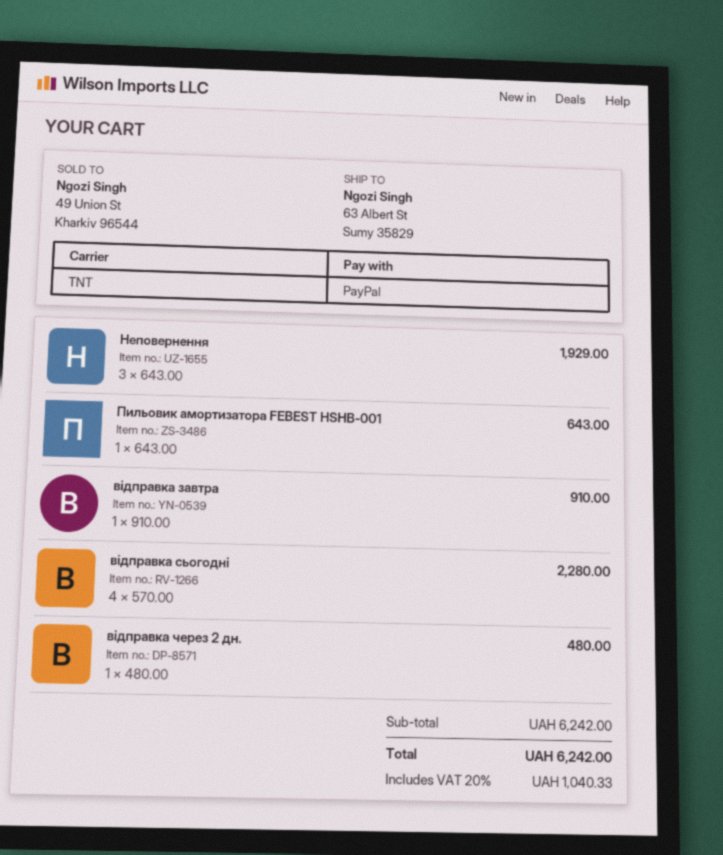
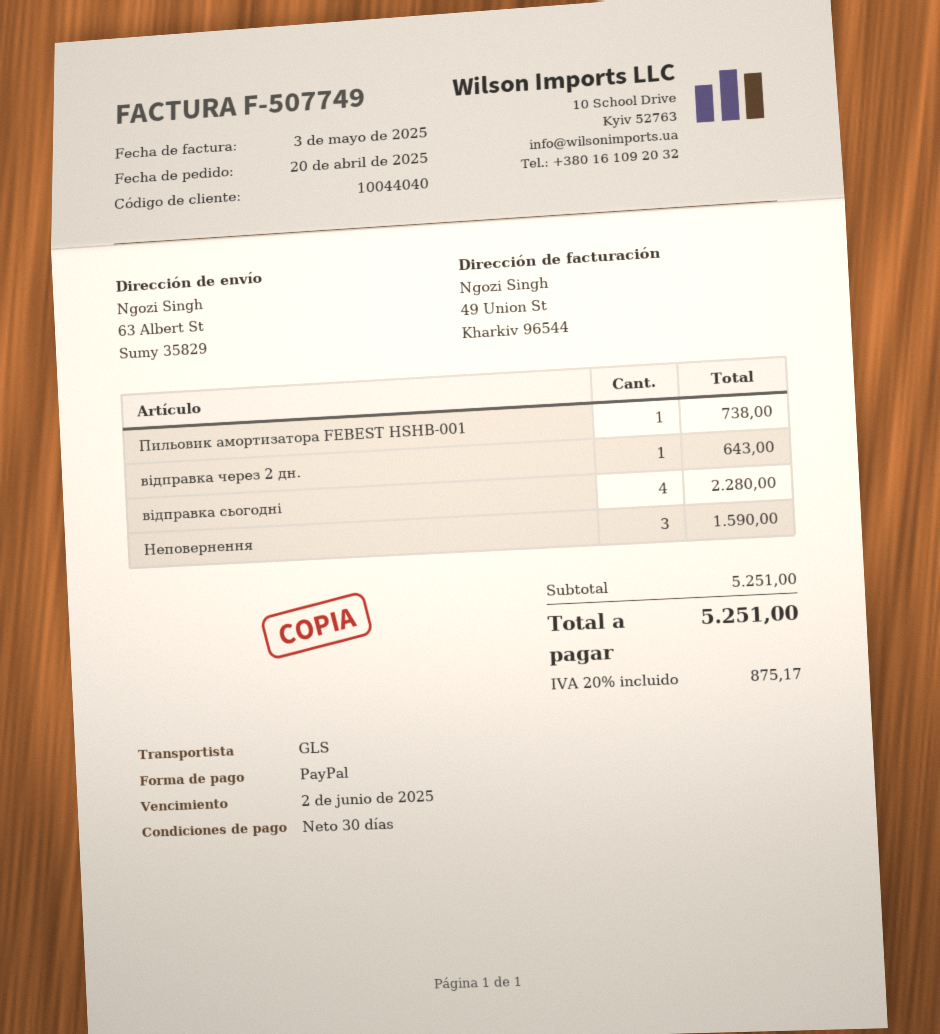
shipping method: TNT -> GLS
Неповернення: 3 for 1929.00 -> 3 for 1590.00
Пильовик амортизатора FEBEST HSHB-001: 1 for 643.00 -> 1 for 738.00
відправка завтра: 1 for 910.00 -> none
відправка через 2 дн.: 1 for 480.00 -> 1 for 643.00
subtotal: 6242.00 -> 5251.00
tax: 20% = 1040.33 -> 20% = 875.17
total: 6242.00 -> 5251.00

